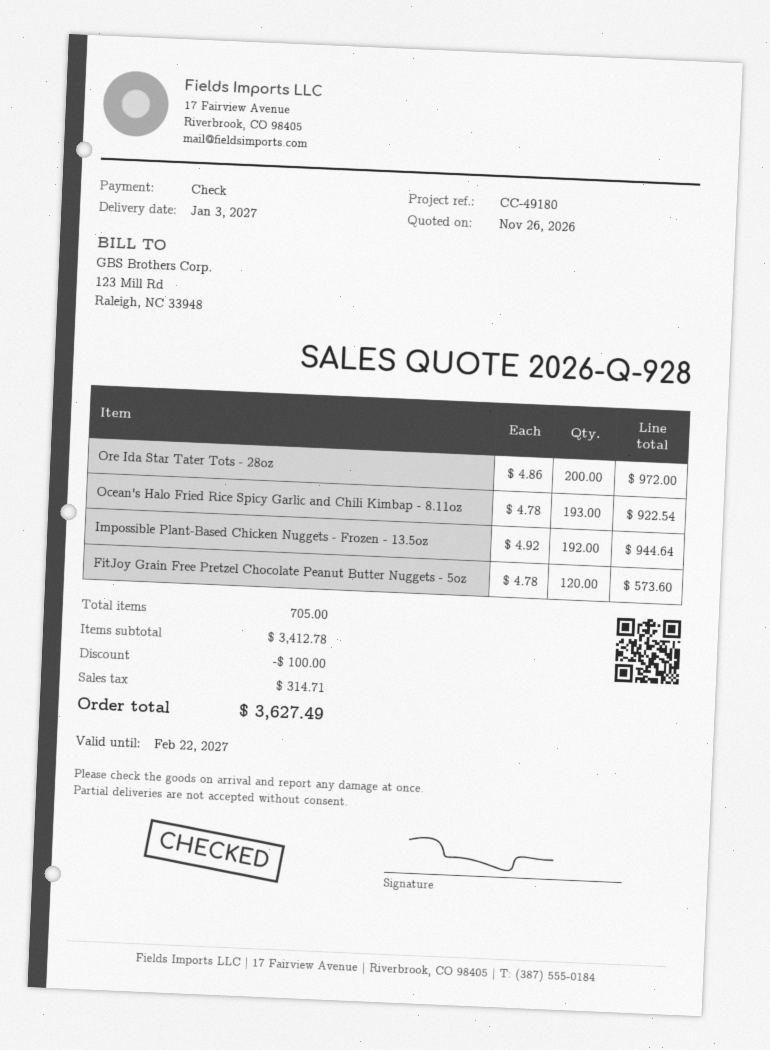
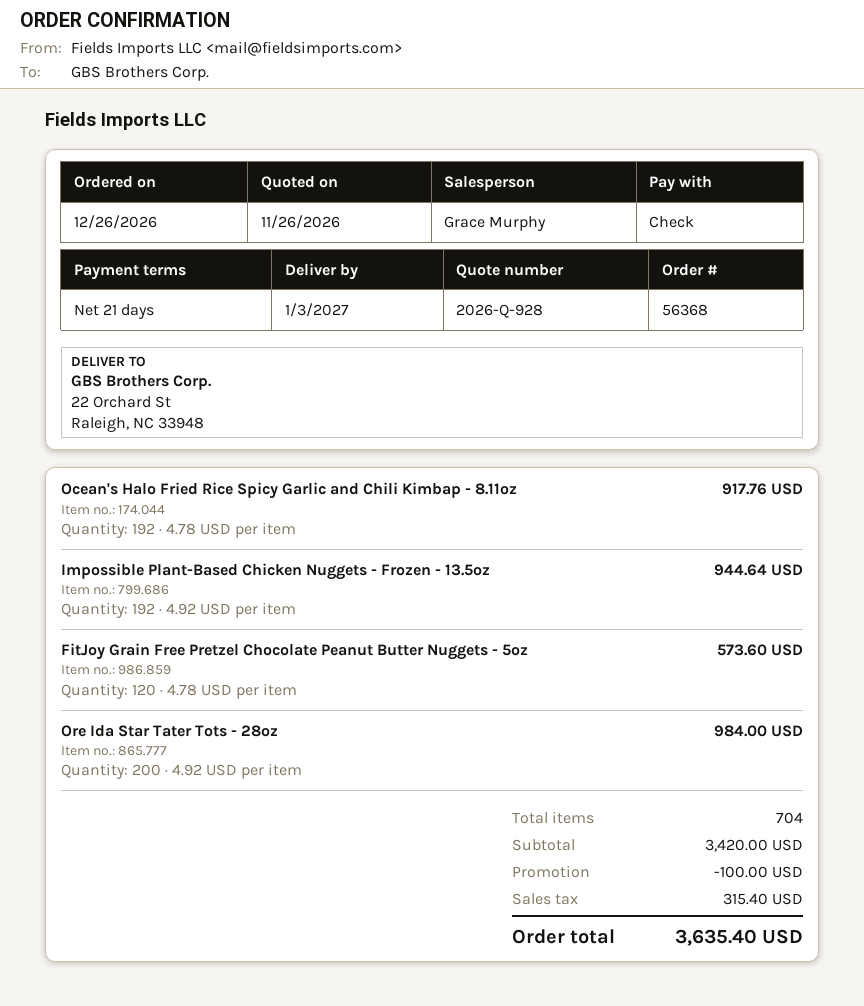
Ore Ida Star Tater Tots - 28oz: 200 x 4.86 = 972.00 -> 200 x 4.92 = 984.00
Ocean's Halo Fried Rice Spicy Garlic and Chili Kimbap - 8.11oz: 193 x 4.78 = 922.54 -> 192 x 4.78 = 917.76
total quantity: 705 -> 704
subtotal: 3412.78 -> 3420.00
tax: 314.71 -> 315.40
total: 3627.49 -> 3635.40

